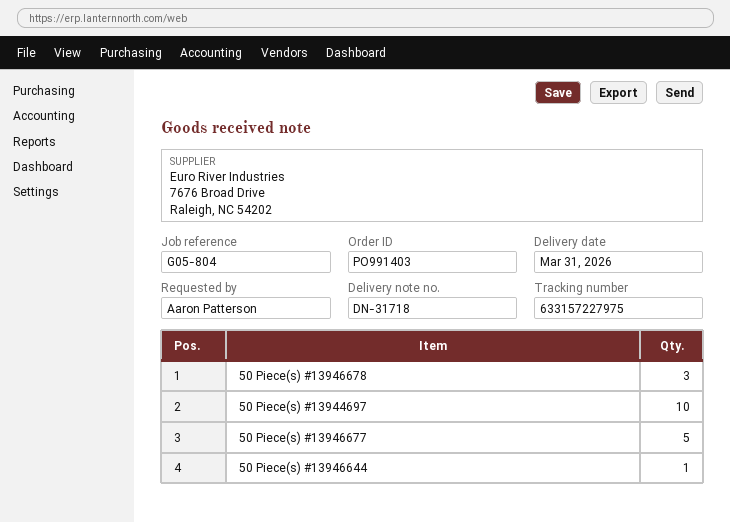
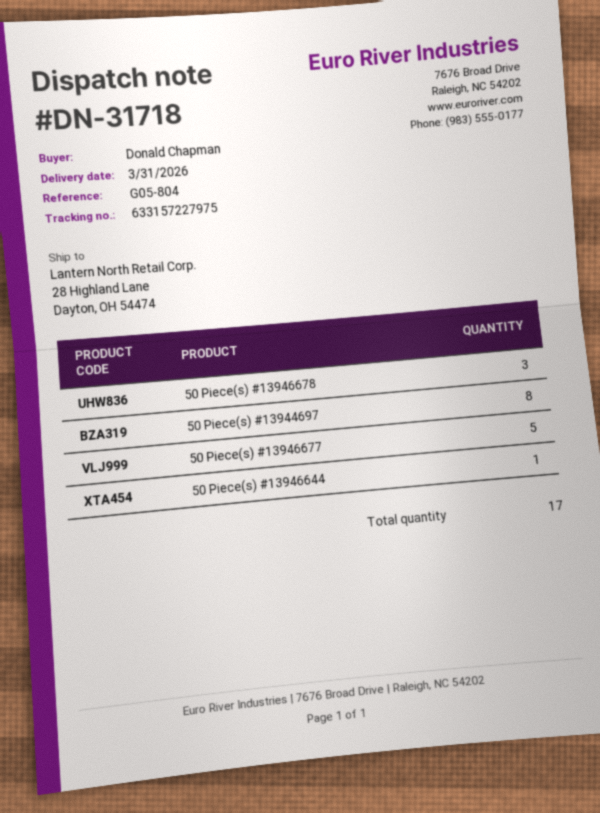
ordered by: Aaron Patterson -> Donald Chapman
50 Piece(s) #13944697: 10 -> 8

